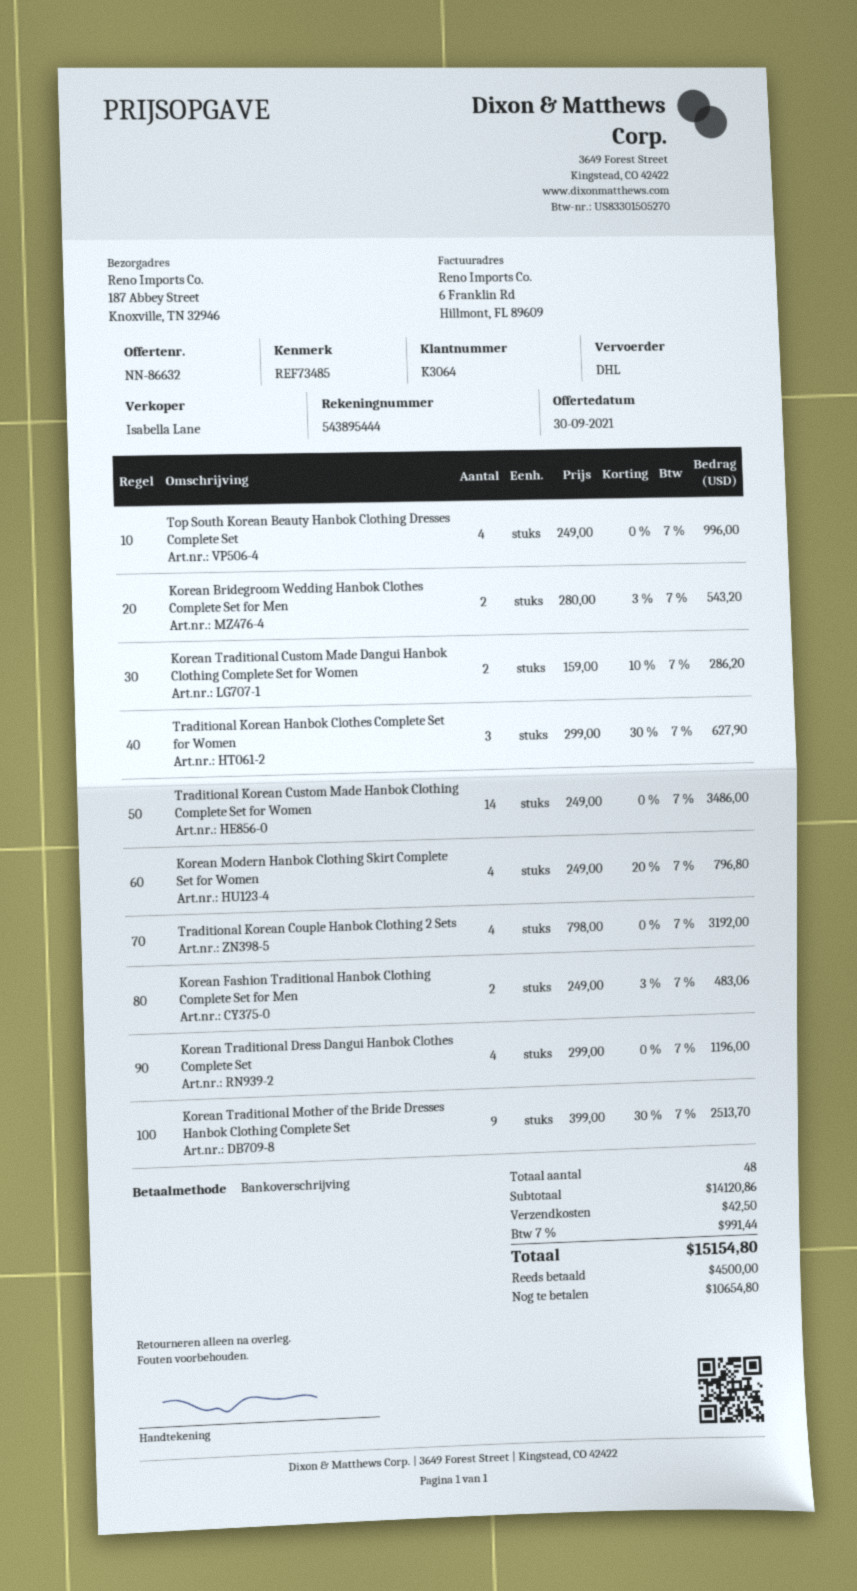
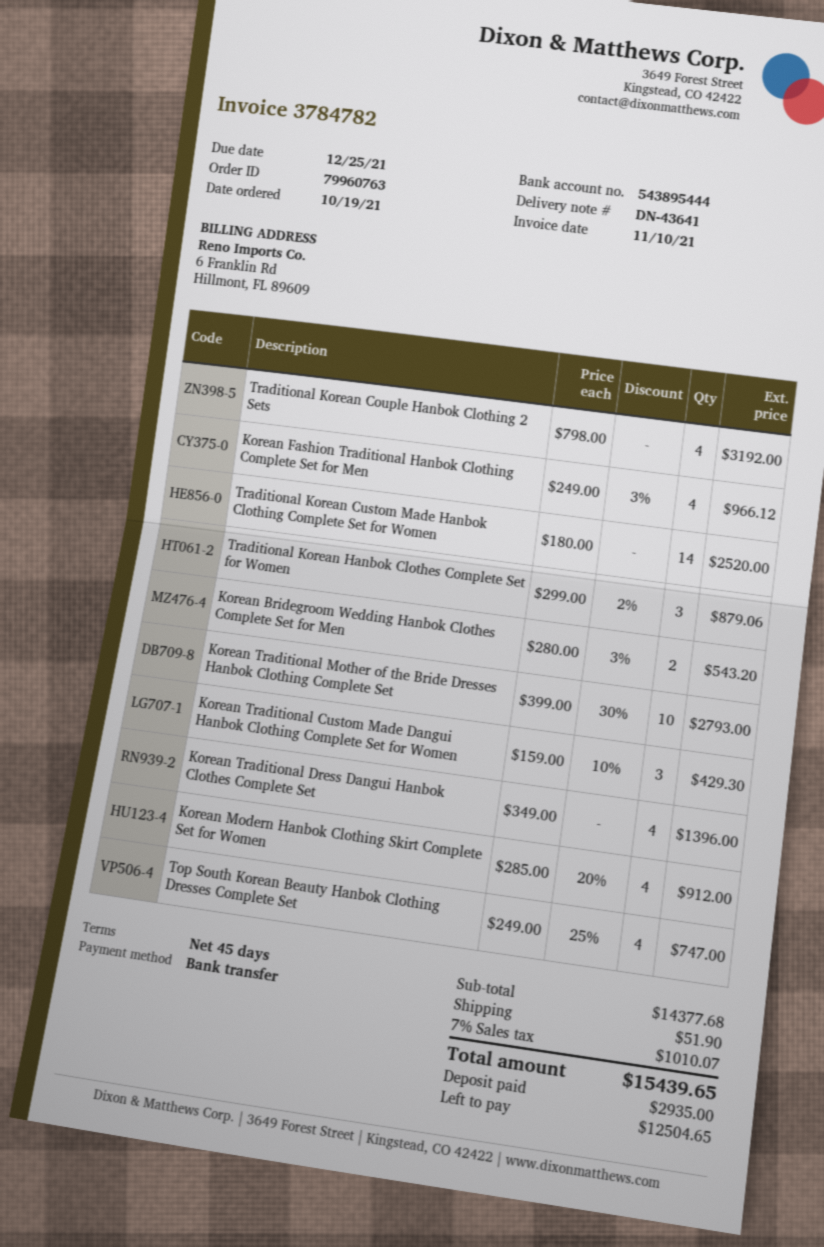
Top South Korean Beauty Hanbok Clothing Dresses Complete Set: 4 x 249.00 = 996.00 -> 4 x 249.00 - 25% = 747.00
Korean Traditional Custom Made Dangui Hanbok Clothing Complete Set for Women: 2 x 159.00 - 10% = 286.20 -> 3 x 159.00 - 10% = 429.30
Traditional Korean Hanbok Clothes Complete Set for Women: 3 x 299.00 - 30% = 627.90 -> 3 x 299.00 - 2% = 879.06
Traditional Korean Custom Made Hanbok Clothing Complete Set for Women: 14 x 249.00 = 3486.00 -> 14 x 180.00 = 2520.00
Korean Modern Hanbok Clothing Skirt Complete Set for Women: 4 x 249.00 - 20% = 796.80 -> 4 x 285.00 - 20% = 912.00
Korean Fashion Traditional Hanbok Clothing Complete Set for Men: 2 x 249.00 - 3% = 483.06 -> 4 x 249.00 - 3% = 966.12
Korean Traditional Dress Dangui Hanbok Clothes Complete Set: 4 x 299.00 = 1196.00 -> 4 x 349.00 = 1396.00
Korean Traditional Mother of the Bride Dresses Hanbok Clothing Complete Set: 9 x 399.00 - 30% = 2513.70 -> 10 x 399.00 - 30% = 2793.00
subtotal: 14120.86 -> 14377.68
shipping: 42.50 -> 51.90
tax: 7% = 991.44 -> 7% = 1010.07
total: 15154.80 -> 15439.65
deposit: 4500.00 -> 2935.00
balance: 10654.80 -> 12504.65

